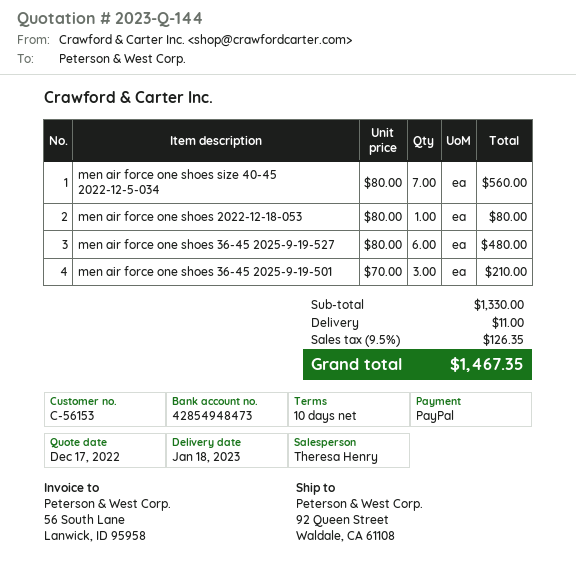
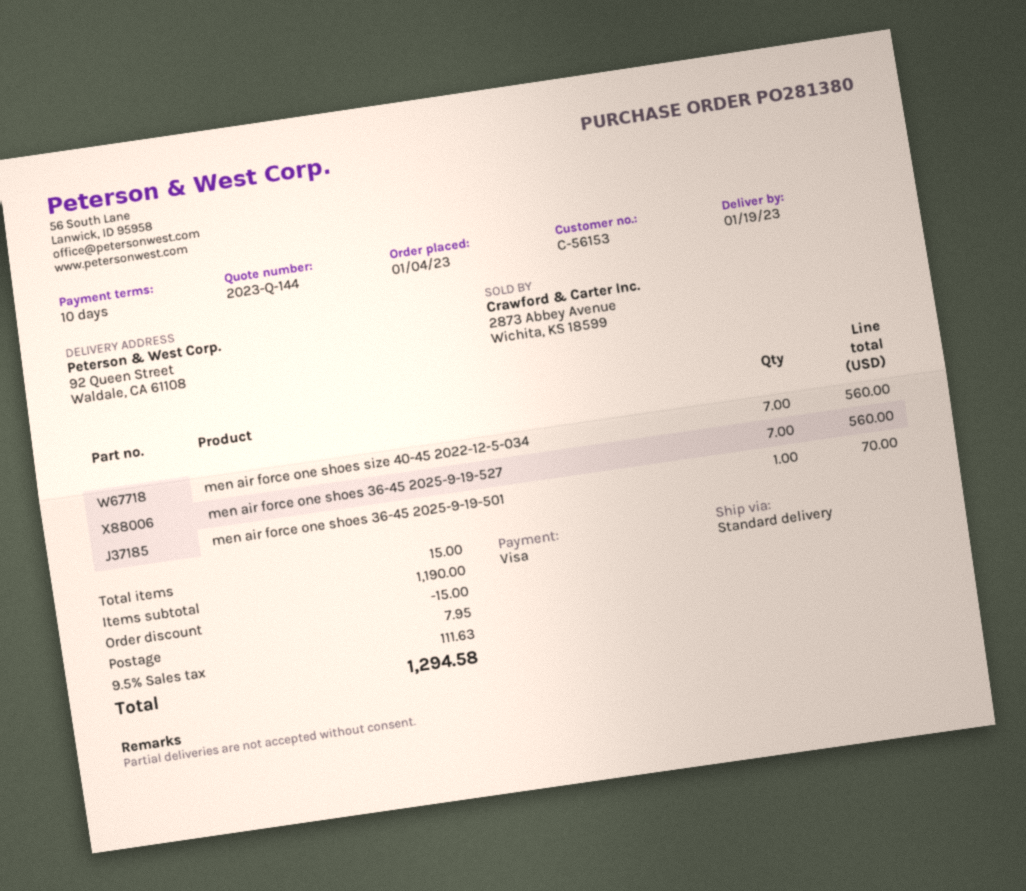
delivery date: 2023-01-18 -> 2023-01-19
payment method: PayPal -> Visa
men air force one shoes 2022-12-18-053: 1 for 80.00 -> none
men air force one shoes 36-45 2025-9-19-527: 6 for 480.00 -> 7 for 560.00
men air force one shoes 36-45 2025-9-19-501: 3 for 210.00 -> 1 for 70.00
subtotal: 1330.00 -> 1190.00
discount: none -> 15.00
shipping: 11.00 -> 7.95
tax: 9.5% = 126.35 -> 9.5% = 111.63
total: 1467.35 -> 1294.58

